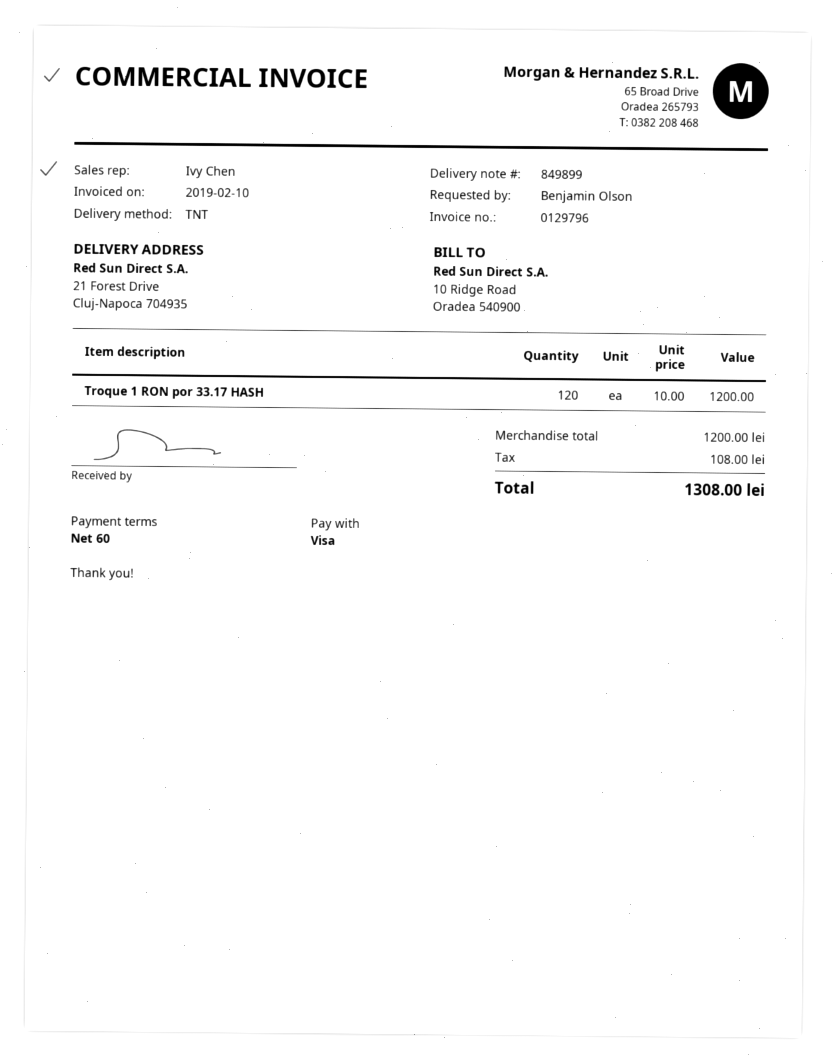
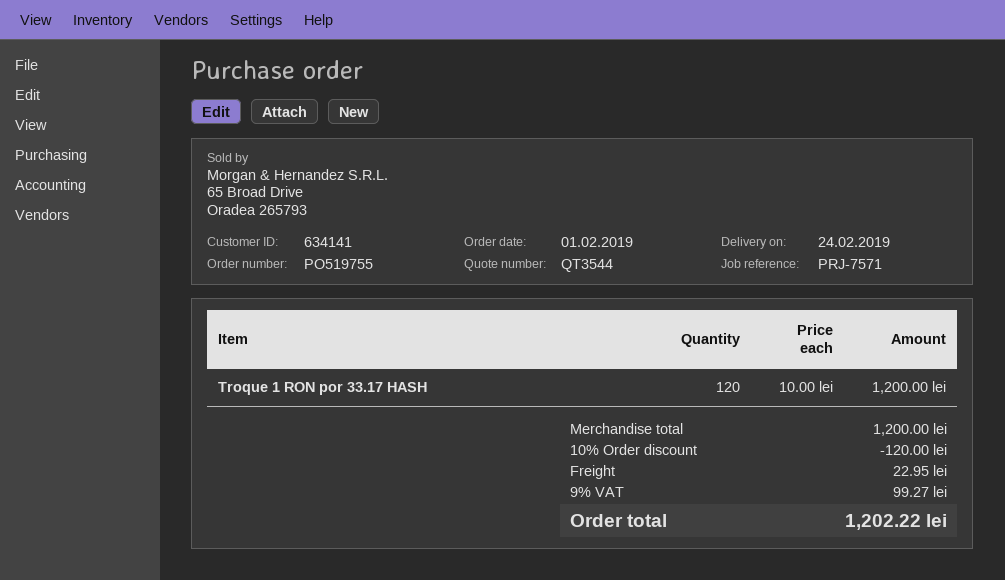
discount: none -> 10% = 120.00
shipping: none -> 22.95
tax: 108.00 -> 99.27
total: 1308.00 -> 1202.22

